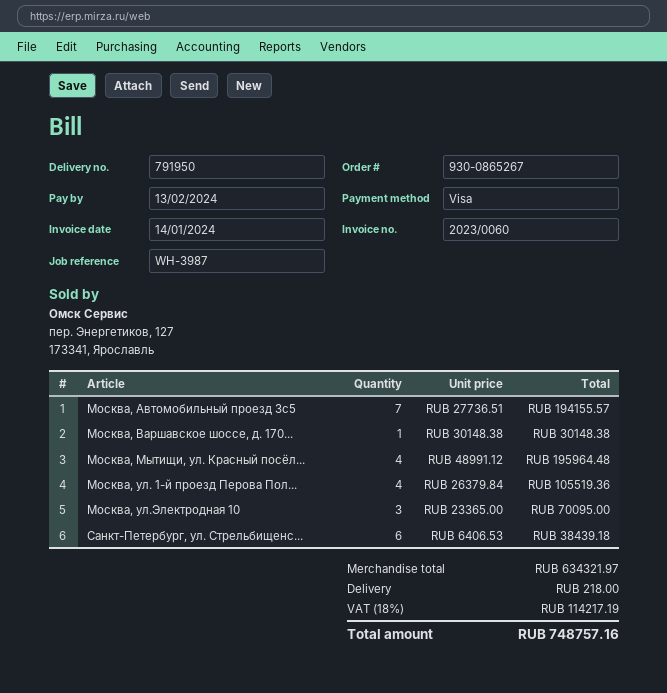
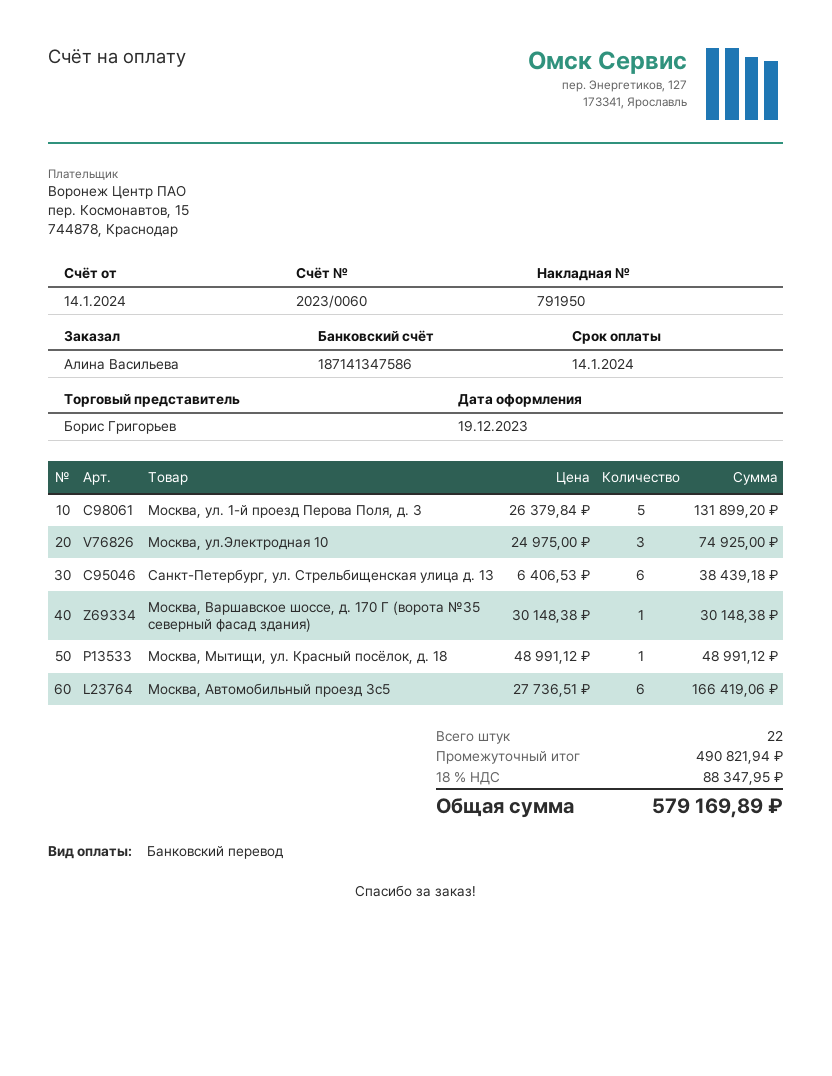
due date: 2024-02-13 -> 2024-01-14
payment method: Visa -> bank transfer
Москва, Автомобильный проезд 3с5: 7 x 27736.51 = 194155.57 -> 6 x 27736.51 = 166419.06
Москва, Мытищи, ул. Красный посёл...: 4 x 48991.12 = 195964.48 -> 1 x 48991.12 = 48991.12
Москва, ул. 1-й проезд Перова Пол...: 4 x 26379.84 = 105519.36 -> 5 x 26379.84 = 131899.20
Москва, ул.Электродная 10: 3 x 23365.00 = 70095.00 -> 3 x 24975.00 = 74925.00
subtotal: 634321.97 -> 490821.94
shipping: 218.00 -> none
tax: 18% = 114217.19 -> 18% = 88347.95
total: 748757.16 -> 579169.89

